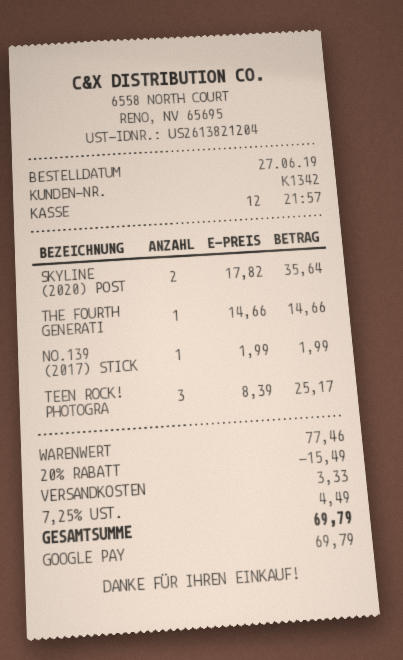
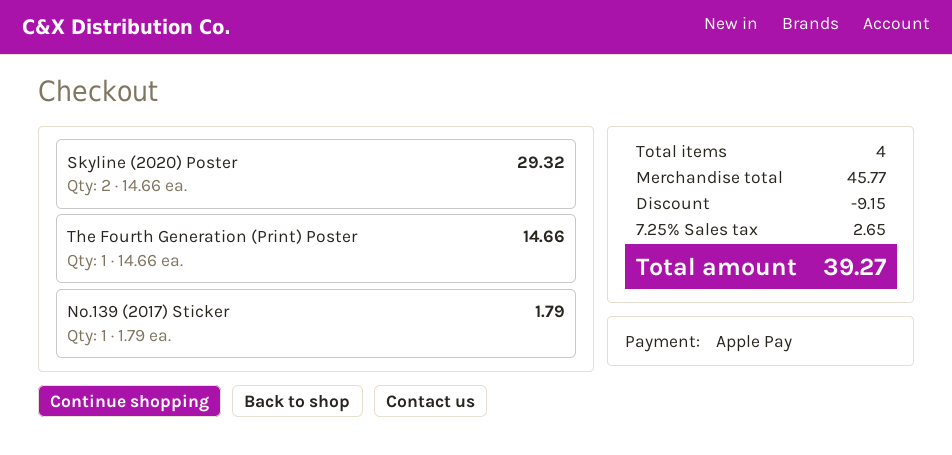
payment method: Google Pay -> Apple Pay
SKYLINE (2020) POST: 2 x 17.82 = 35.64 -> 2 x 14.66 = 29.32
NO.139 (2017) STICK: 1 x 1.99 = 1.99 -> 1 x 1.79 = 1.79
TEEN ROCK! PHOTOGRA: 3 x 8.39 = 25.17 -> none
subtotal: 77.46 -> 45.77
discount: 15.49 -> 9.15
shipping: 3.33 -> none
tax: 7.25% = 4.49 -> 7.25% = 2.65
total: 69.79 -> 39.27

